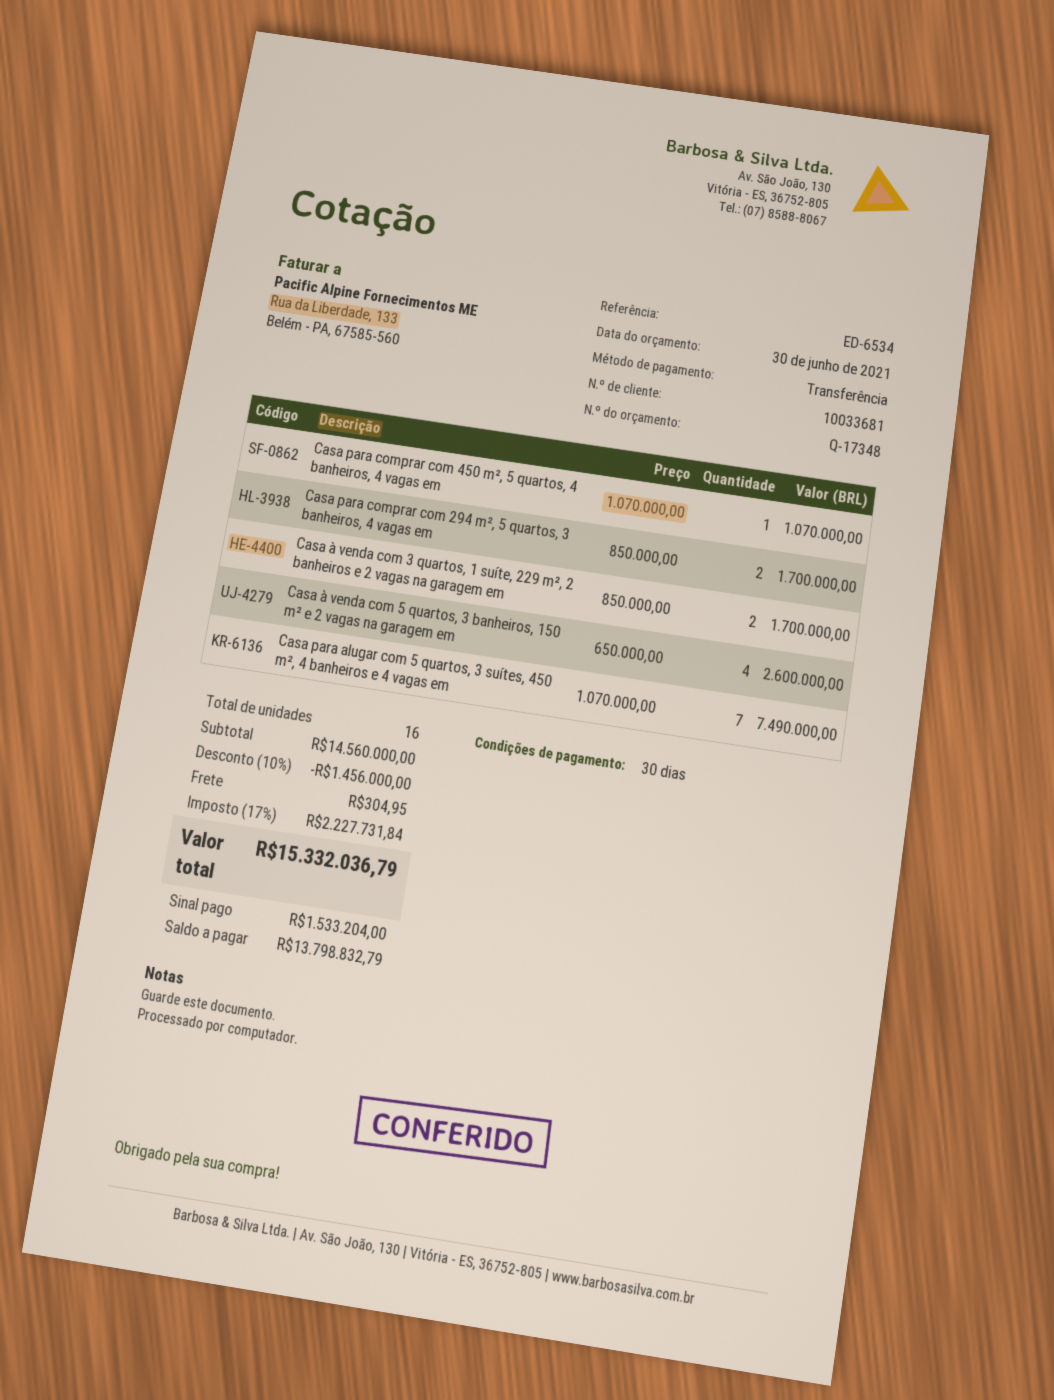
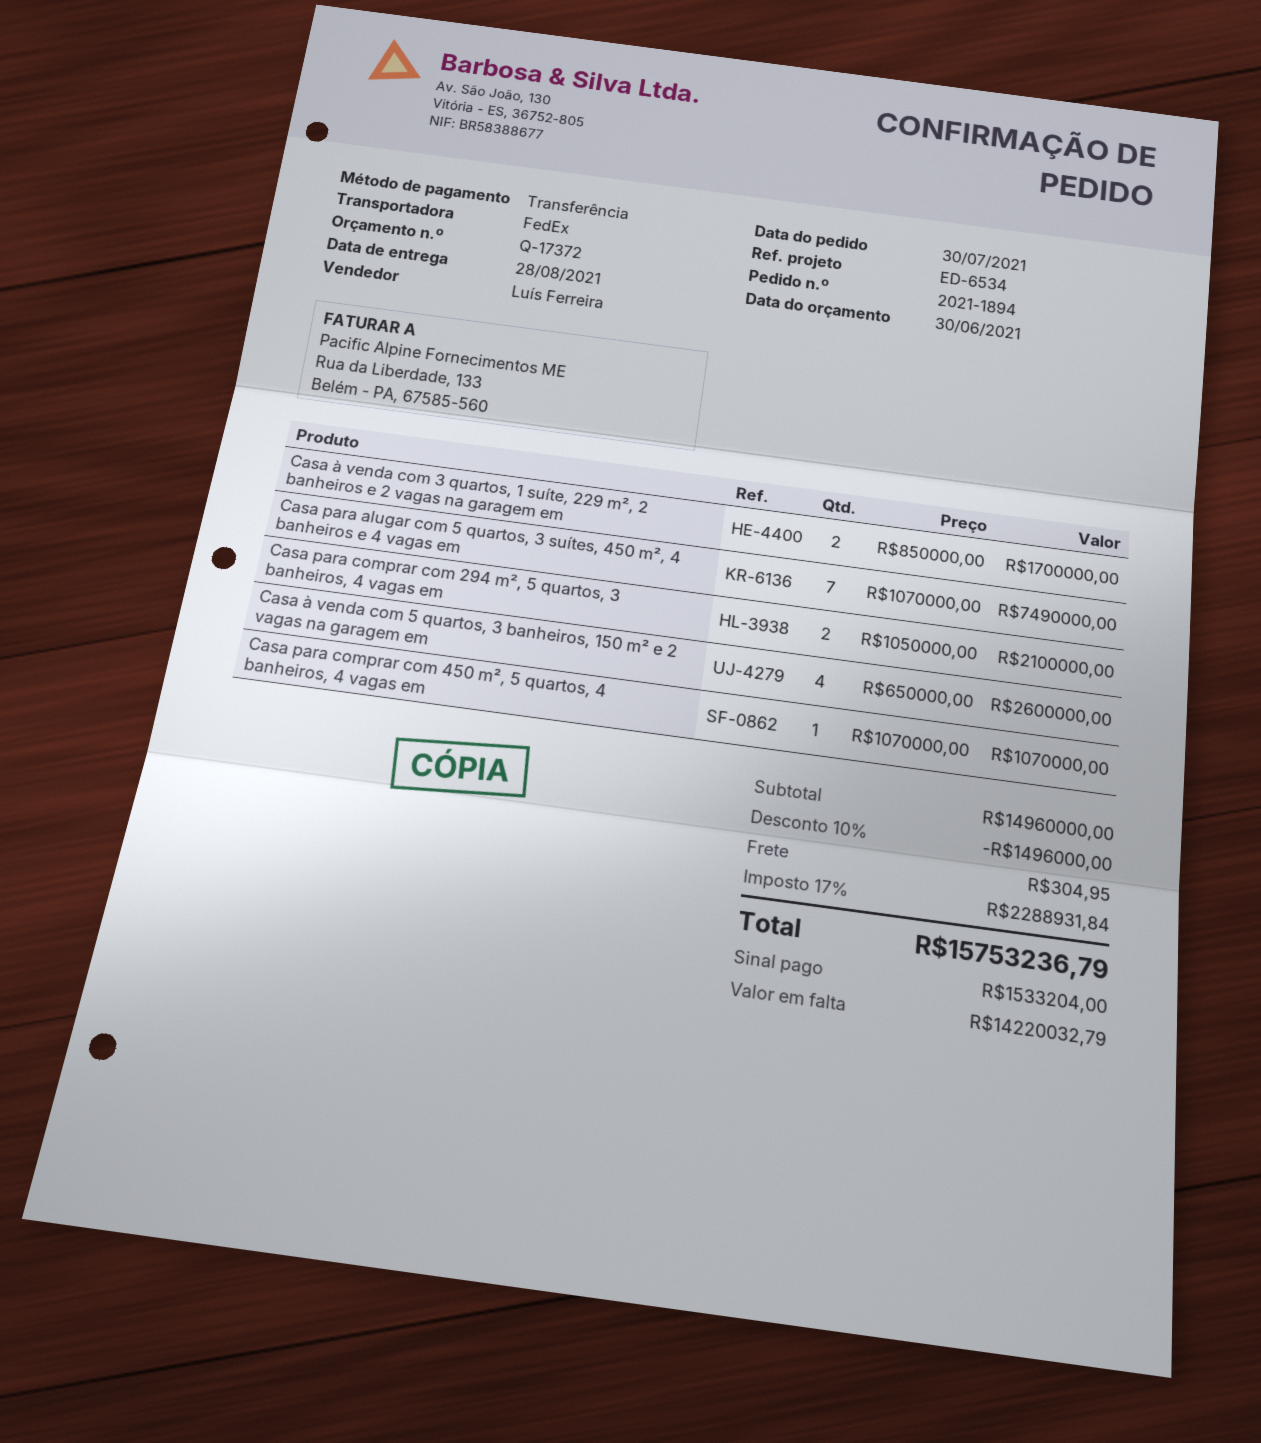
quote number: Q-17348 -> Q-17372
Casa para comprar com 294 m², 5 quartos, 3 banheiros, 4 vagas em: 2 x 850000.00 = 1700000.00 -> 2 x 1050000.00 = 2100000.00
subtotal: 14560000.00 -> 14960000.00
discount: 10% = 1456000.00 -> 10% = 1496000.00
tax: 17% = 2227731.84 -> 17% = 2288931.84
total: 15332036.79 -> 15753236.79
balance: 13798832.79 -> 14220032.79

